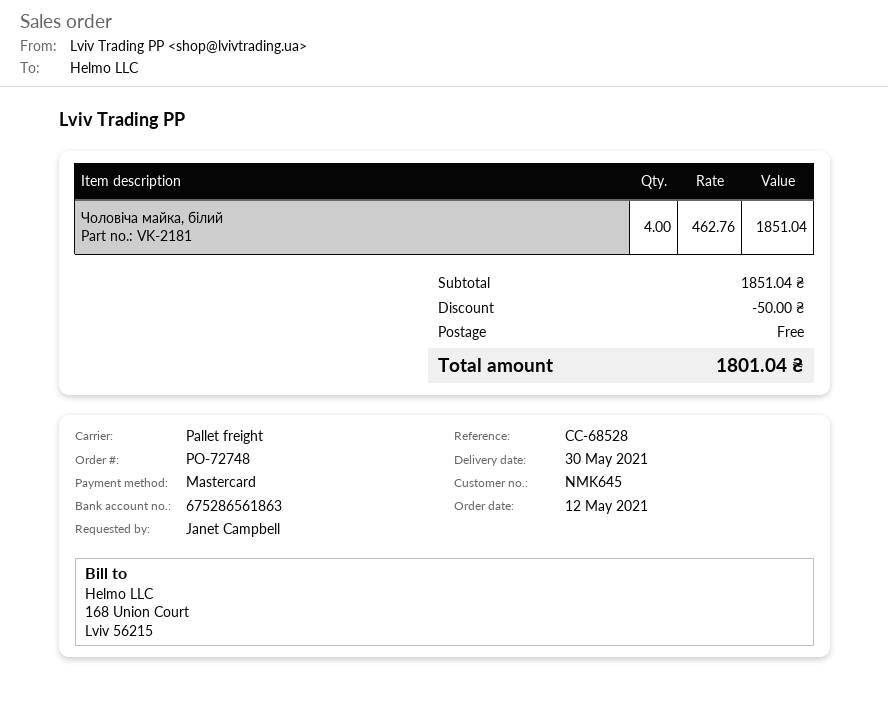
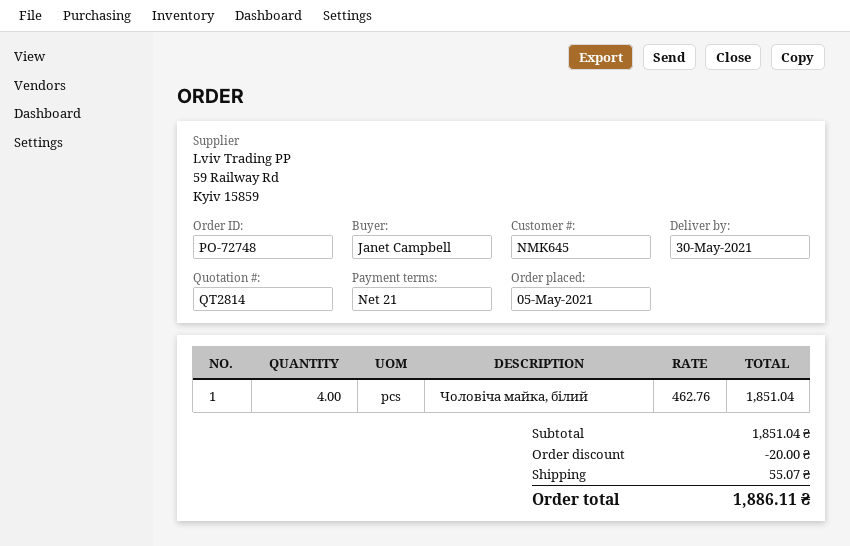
order date: 2021-05-12 -> 2021-05-05
discount: 50.00 -> 20.00
shipping: 0.00 -> 55.07
total: 1801.04 -> 1886.11

